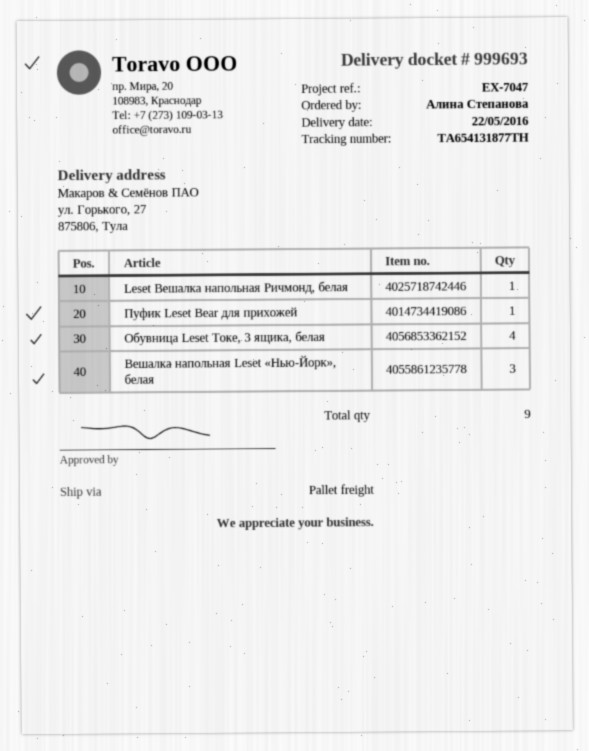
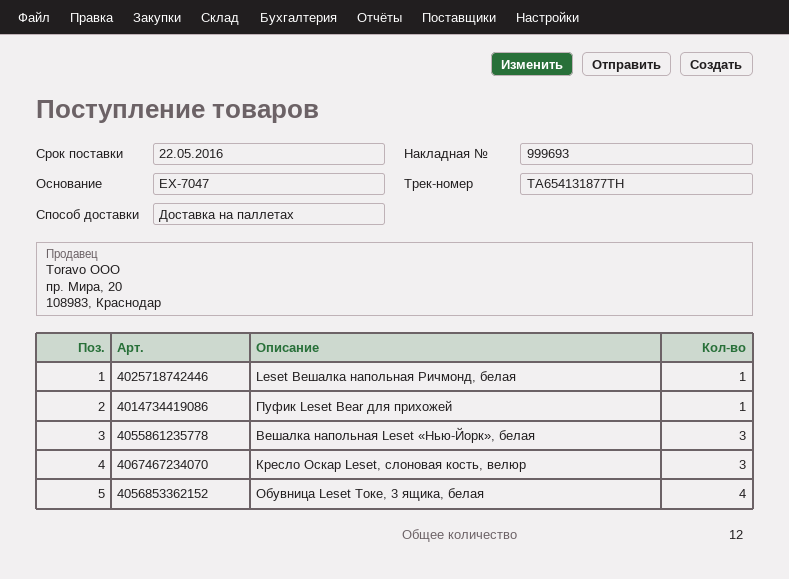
Кресло Оскар Leset, слоновая кость, велюр: none -> 3
total quantity: 9 -> 12

